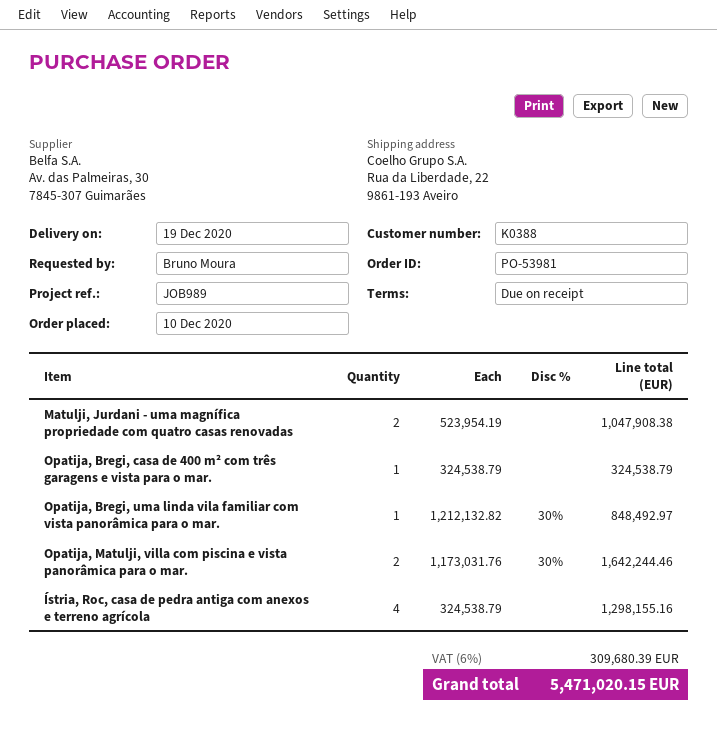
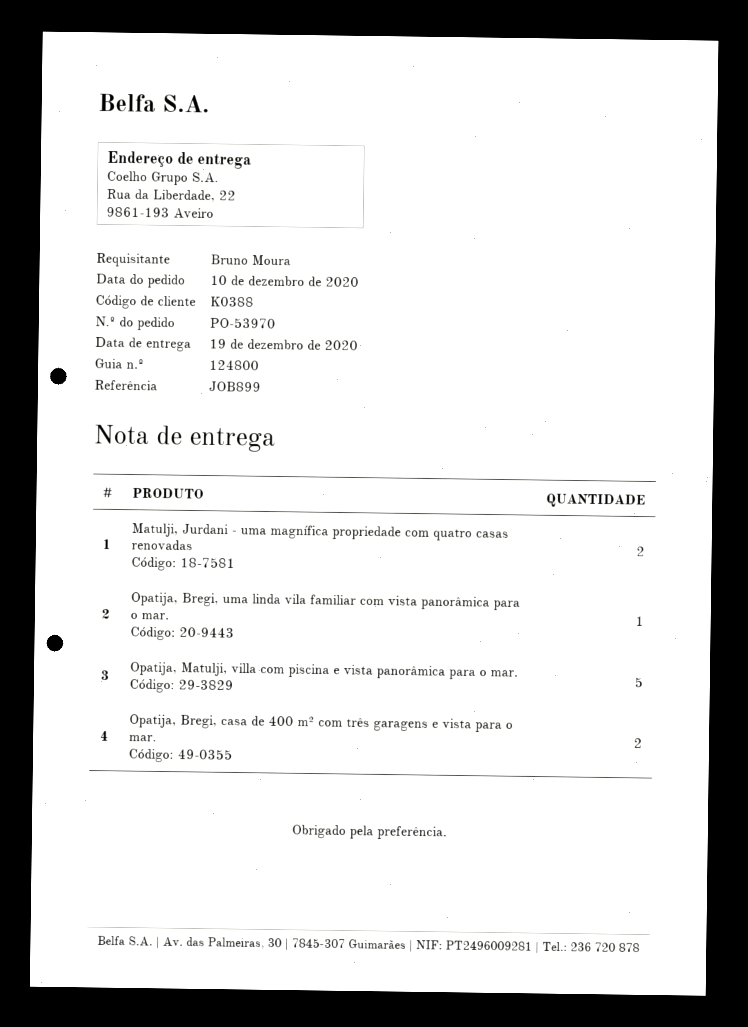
order number: PO-53981 -> PO-53970
reference: JOB989 -> JOB899
Opatija, Bregi, casa de 400 m² com três garagens e vista para o mar.: 1 -> 2
Opatija, Matulji, villa com piscina e vista panorâmica para o mar.: 2 -> 5
Ístria, Roc, casa de pedra antiga com anexos e terreno agrícola: 4 -> none

